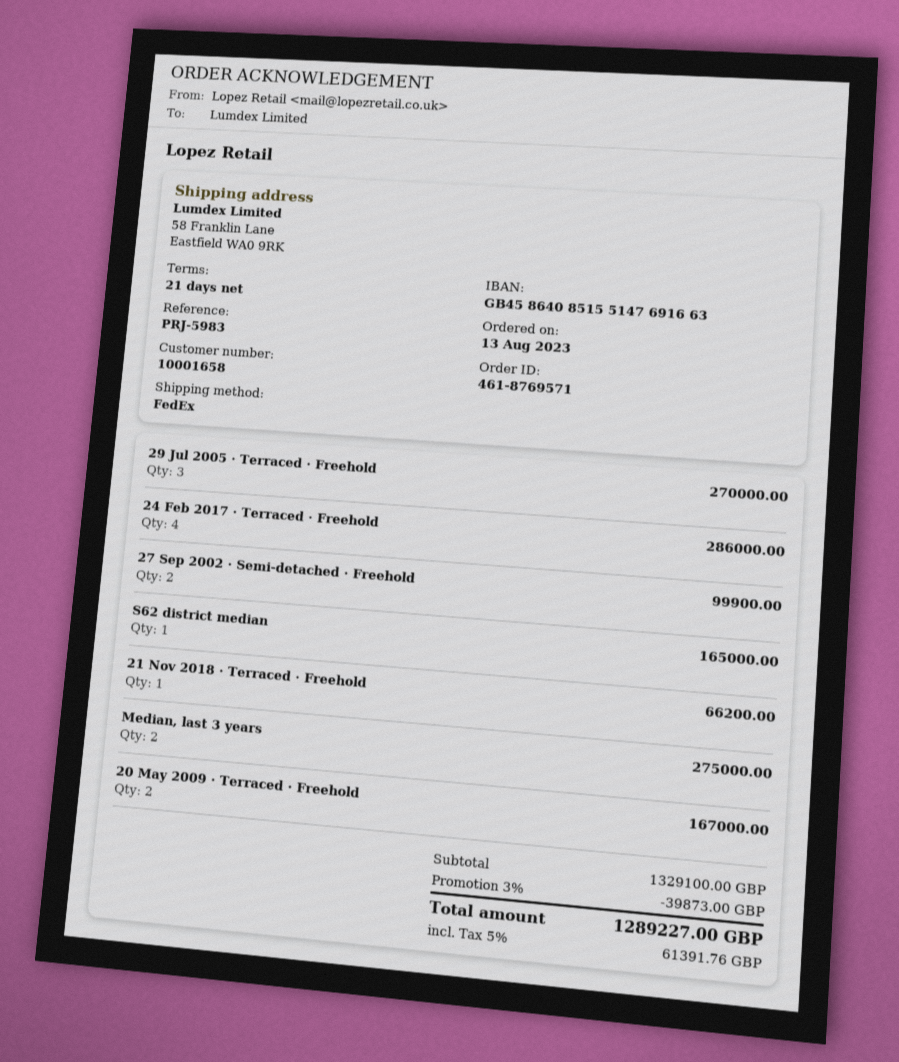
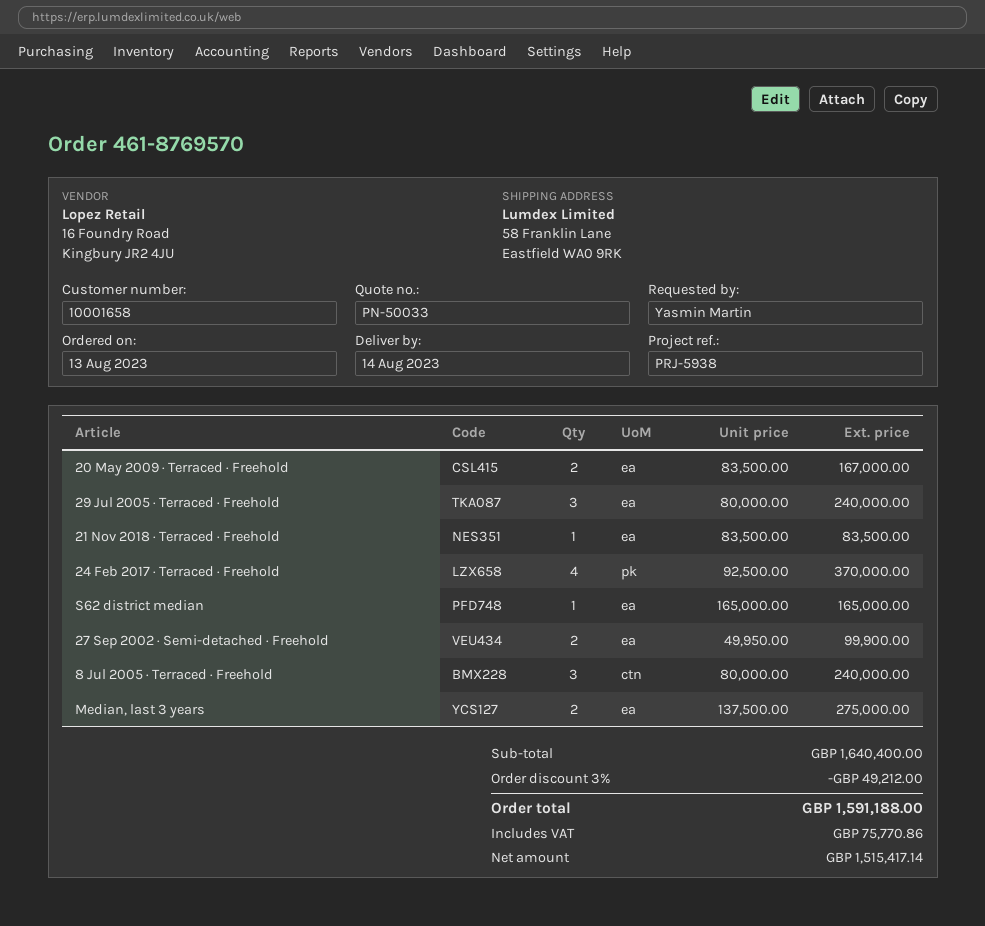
order number: 461-8769571 -> 461-8769570
reference: PRJ-5983 -> PRJ-5938
29 Jul 2005 · Terraced · Freehold: 3 for 270000.00 -> 3 for 240000.00
24 Feb 2017 · Terraced · Freehold: 4 for 286000.00 -> 4 for 370000.00
21 Nov 2018 · Terraced · Freehold: 1 for 66200.00 -> 1 for 83500.00
8 Jul 2005 · Terraced · Freehold: none -> 3 for 240000.00
subtotal: 1329100.00 -> 1640400.00
discount: 3% = 39873.00 -> 3% = 49212.00
tax: 61391.76 -> 75770.86
total: 1289227.00 -> 1591188.00

